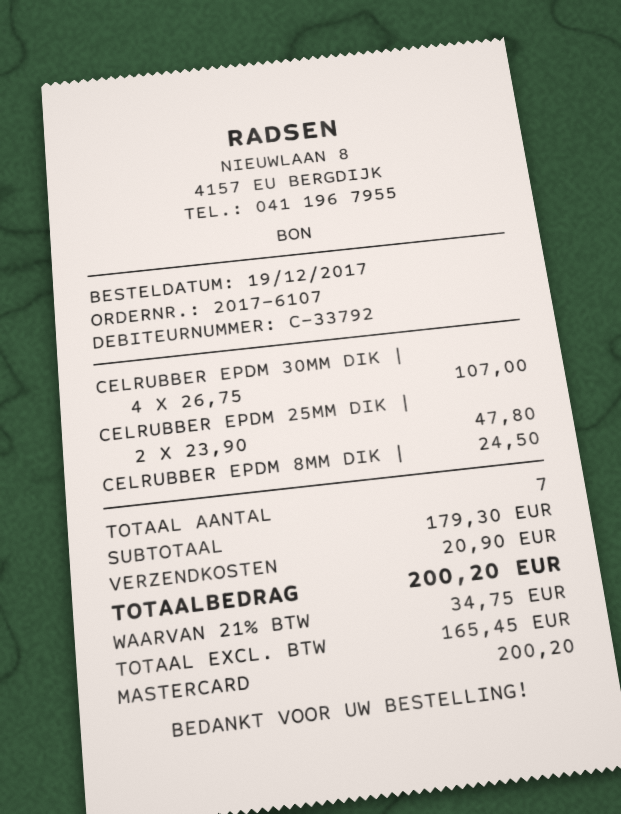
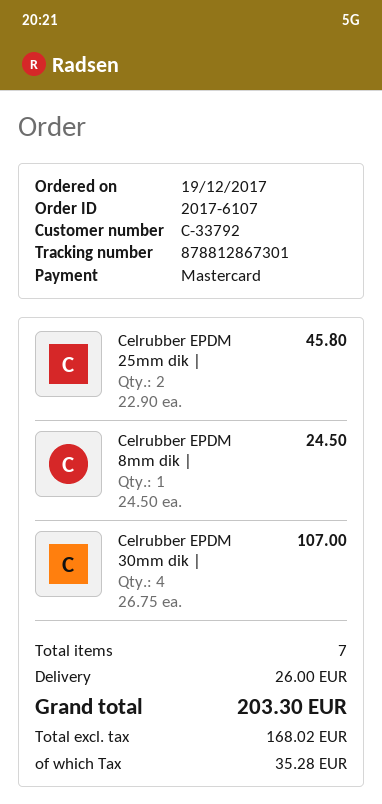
CELRUBBER EPDM 25MM DIK |: 2 x 23.90 = 47.80 -> 2 x 22.90 = 45.80
shipping: 20.90 -> 26.00
net: 165.45 -> 168.02
tax: 34.75 -> 35.28
total: 200.20 -> 203.30

